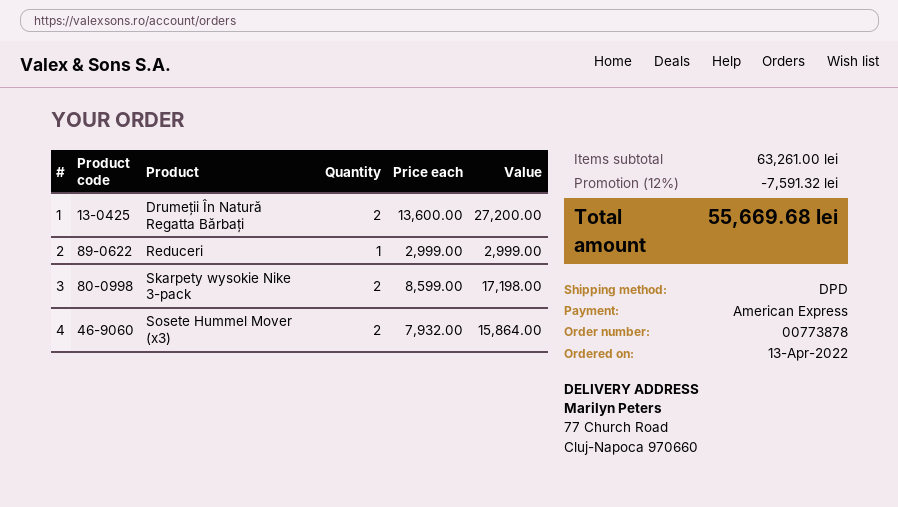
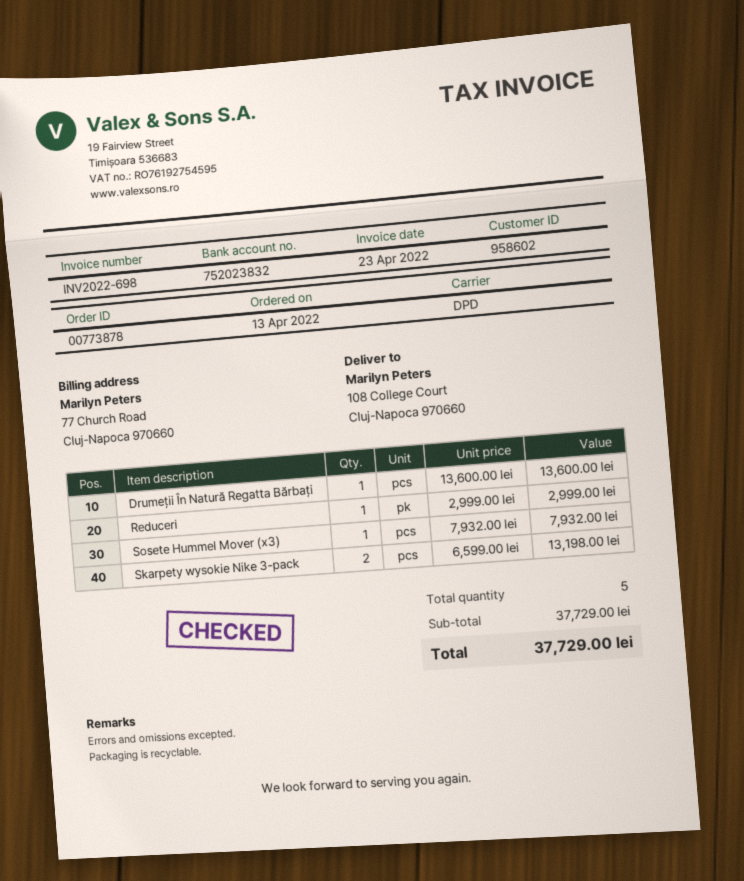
ship to: 77 Church Road, Cluj-Napoca 970660 -> 108 College Court, Cluj-Napoca 970660
Drumeții În Natură Regatta Bărbați: 2 x 13600.00 = 27200.00 -> 1 x 13600.00 = 13600.00
Skarpety wysokie Nike 3-pack: 2 x 8599.00 = 17198.00 -> 2 x 6599.00 = 13198.00
Sosete Hummel Mover (x3): 2 x 7932.00 = 15864.00 -> 1 x 7932.00 = 7932.00
subtotal: 63261.00 -> 37729.00
discount: 12% = 7591.32 -> none
total: 55669.68 -> 37729.00

